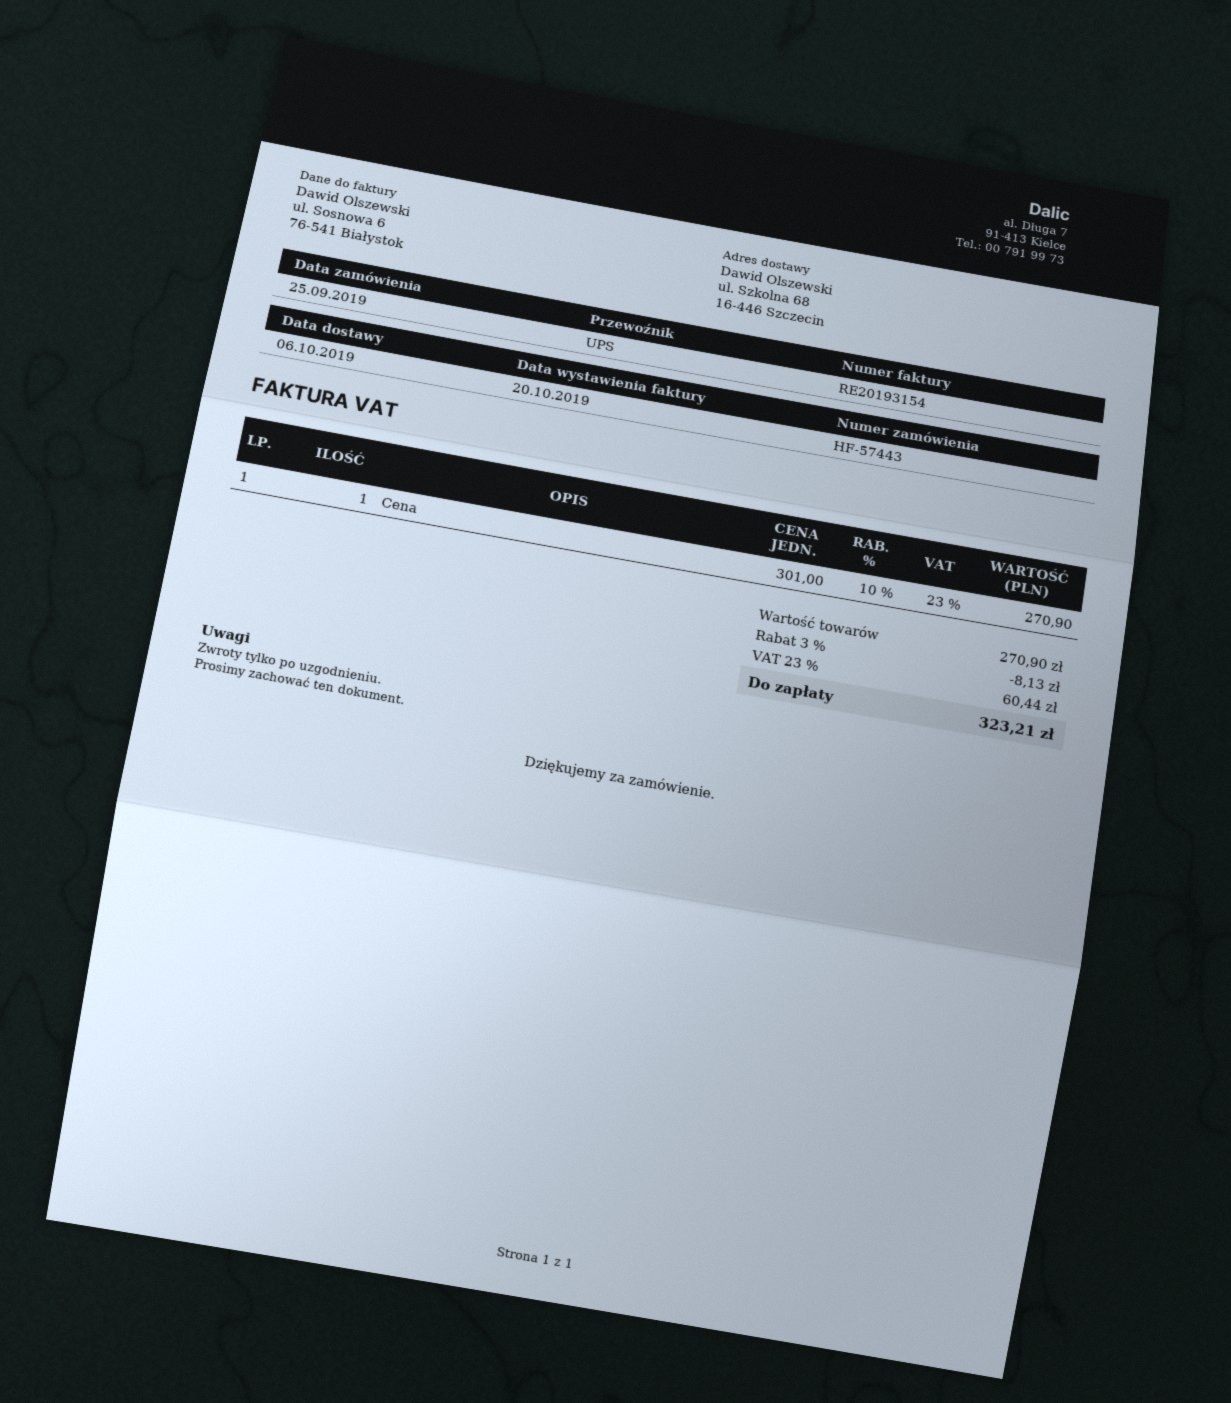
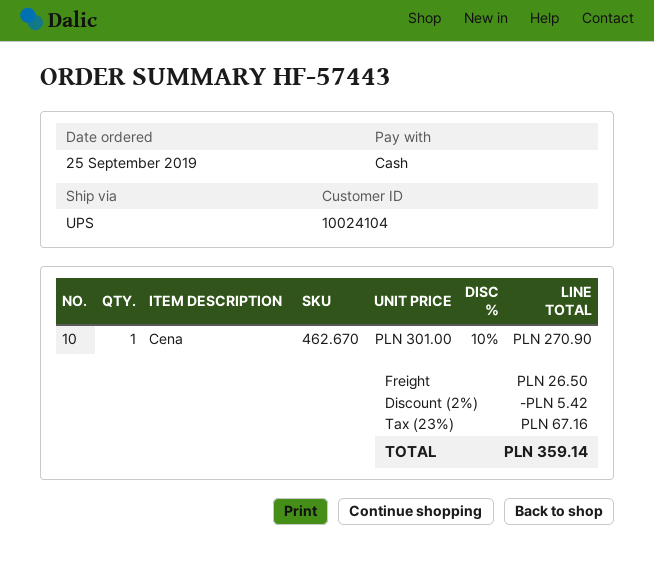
discount: 3% = 8.13 -> 2% = 5.42
shipping: none -> 26.50
tax: 23% = 60.44 -> 23% = 67.16
total: 323.21 -> 359.14

